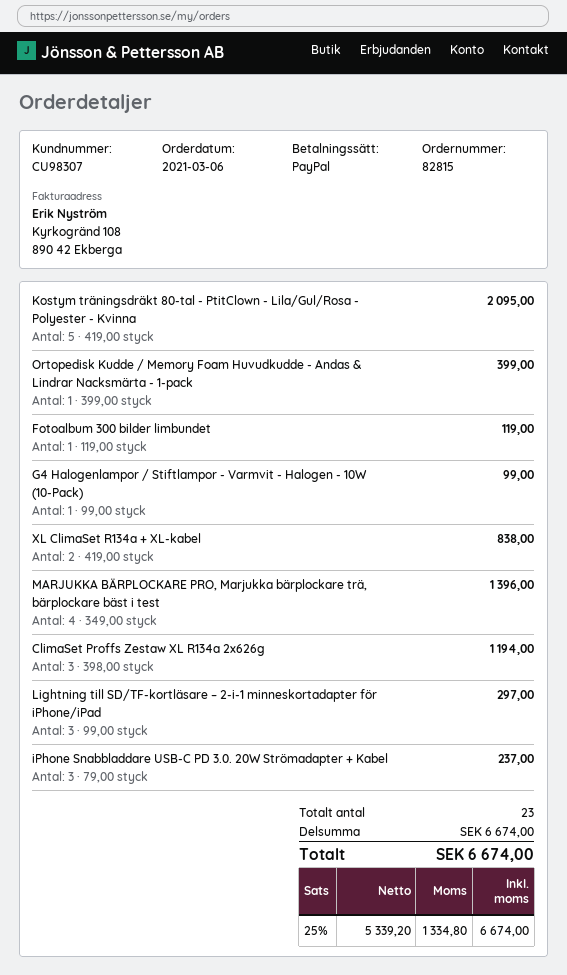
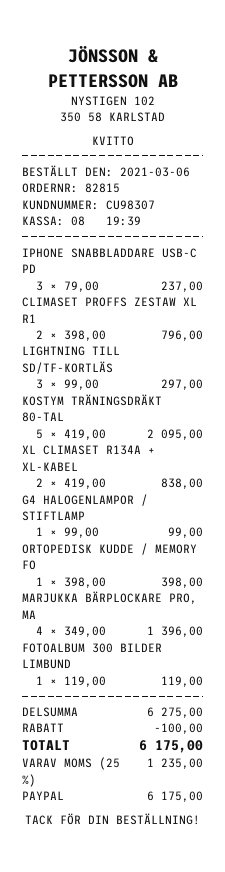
Ortopedisk Kudde / Memory Foam Huvudkudde - Andas & Lindrar Nacksmärta - 1-pack: 1 x 399.00 = 399.00 -> 1 x 398.00 = 398.00
ClimaSet Proffs Zestaw XL R134a 2x626g: 3 x 398.00 = 1194.00 -> 2 x 398.00 = 796.00
subtotal: 6674.00 -> 6275.00
discount: none -> 100.00
tax: 25% = 1334.80 -> 25% = 1235.00
total: 6674.00 -> 6175.00

